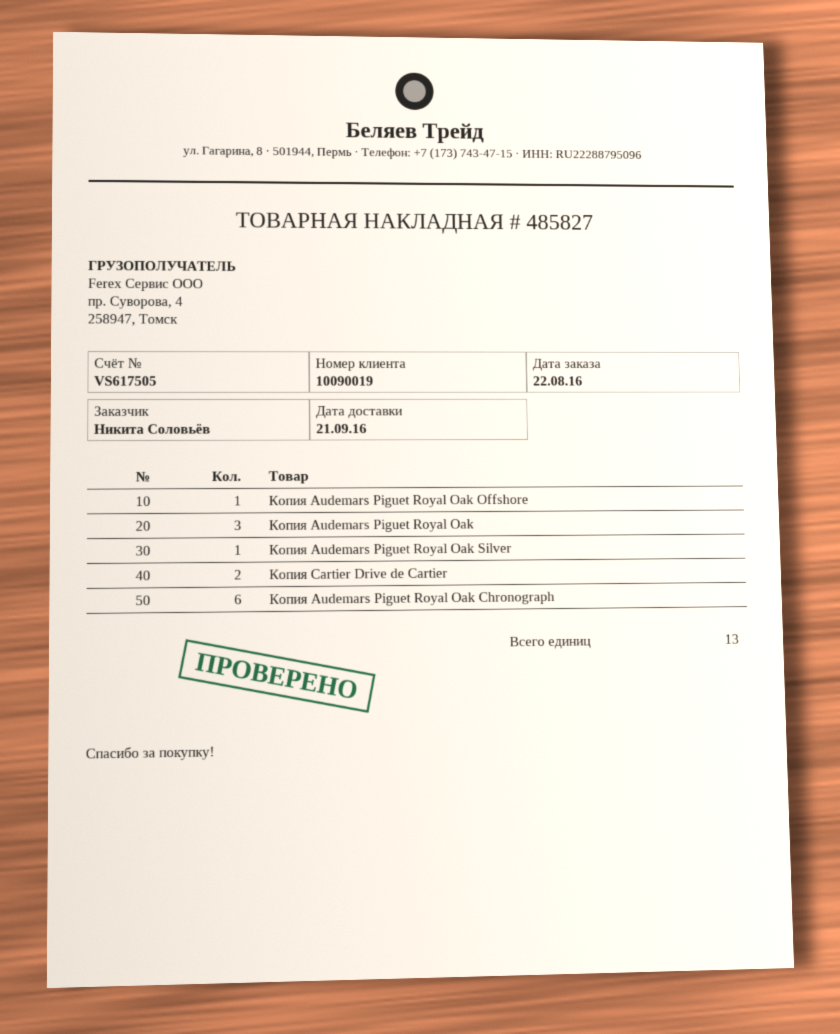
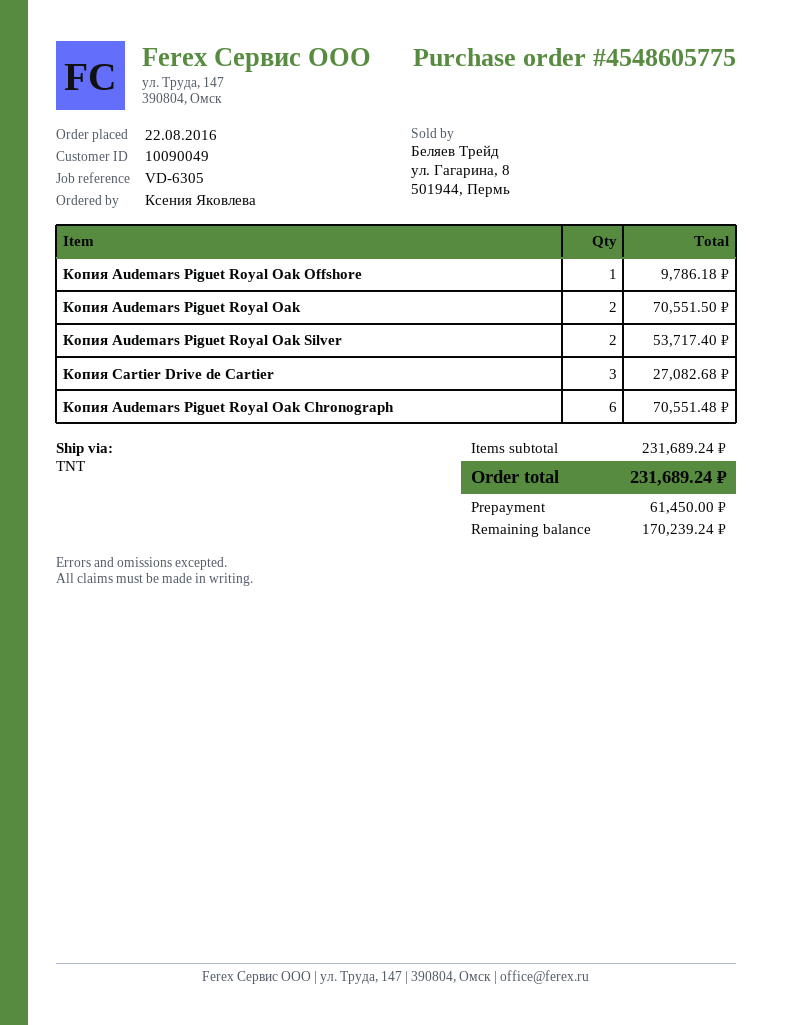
customer number: 10090019 -> 10090049
ordered by: Никита Соловьёв -> Ксения Яковлева
Копия Audemars Piguet Royal Oak: 3 -> 2
Копия Audemars Piguet Royal Oak Silver: 1 -> 2
Копия Cartier Drive de Cartier: 2 -> 3

